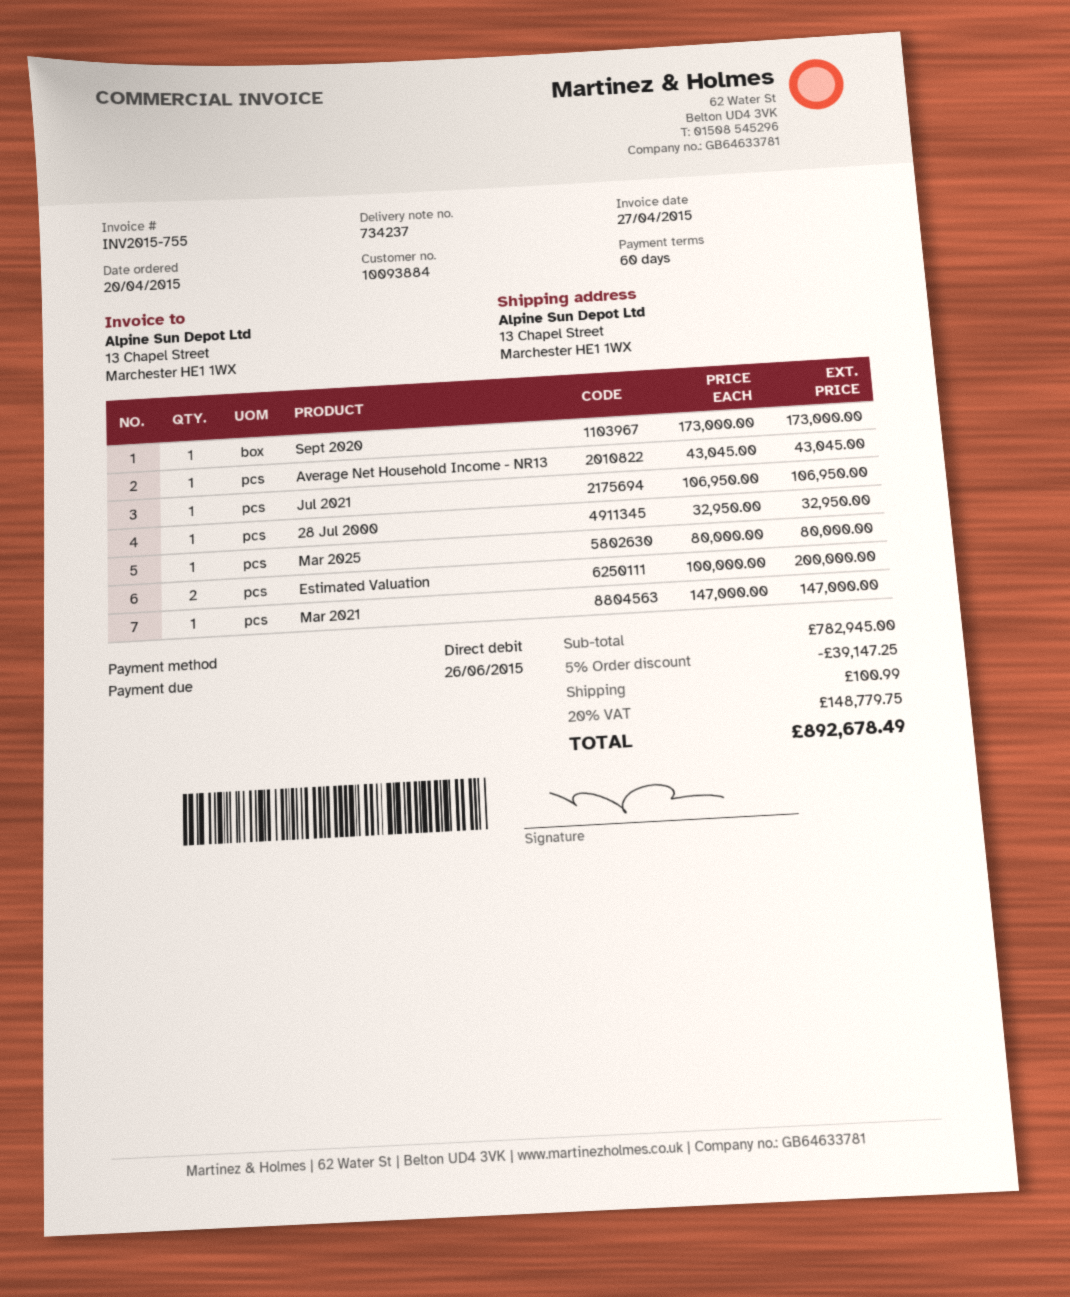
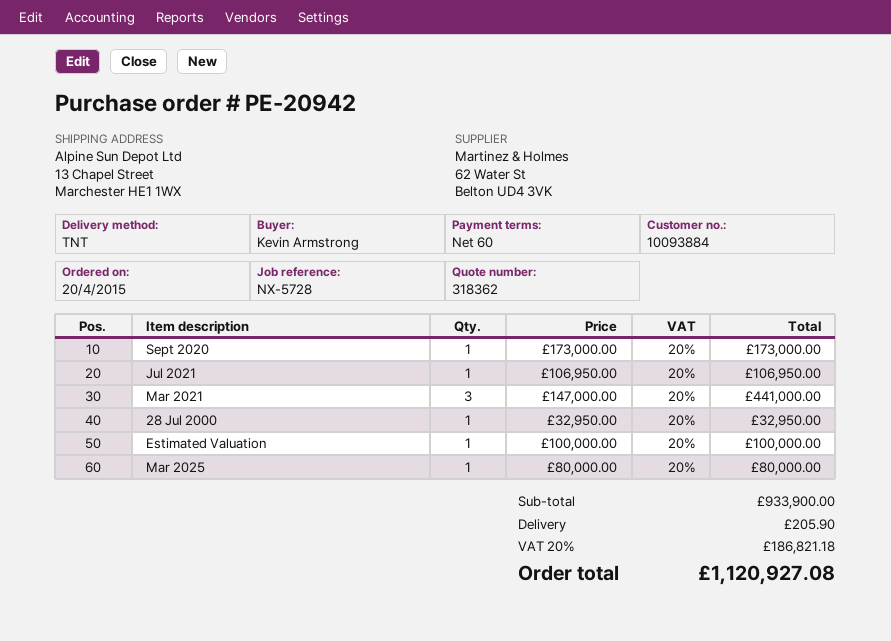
Average Net Household Income - NR13: 1 x 43045.00 = 43045.00 -> none
Estimated Valuation: 2 x 100000.00 = 200000.00 -> 1 x 100000.00 = 100000.00
Mar 2021: 1 x 147000.00 = 147000.00 -> 3 x 147000.00 = 441000.00
subtotal: 782945.00 -> 933900.00
discount: 5% = 39147.25 -> none
shipping: 100.99 -> 205.90
tax: 20% = 148779.75 -> 20% = 186821.18
total: 892678.49 -> 1120927.08

